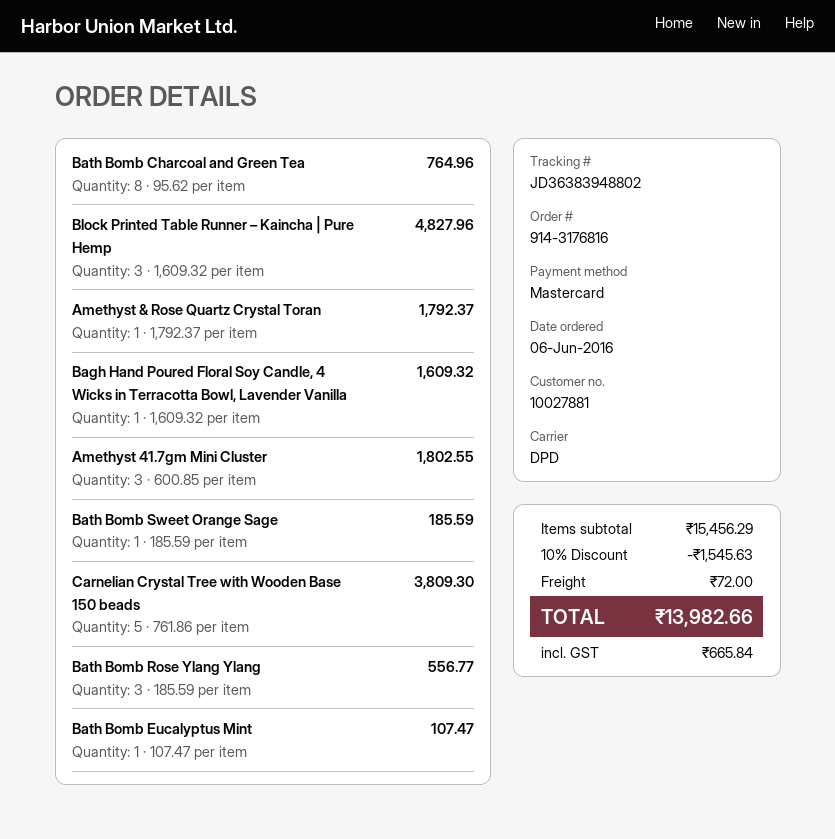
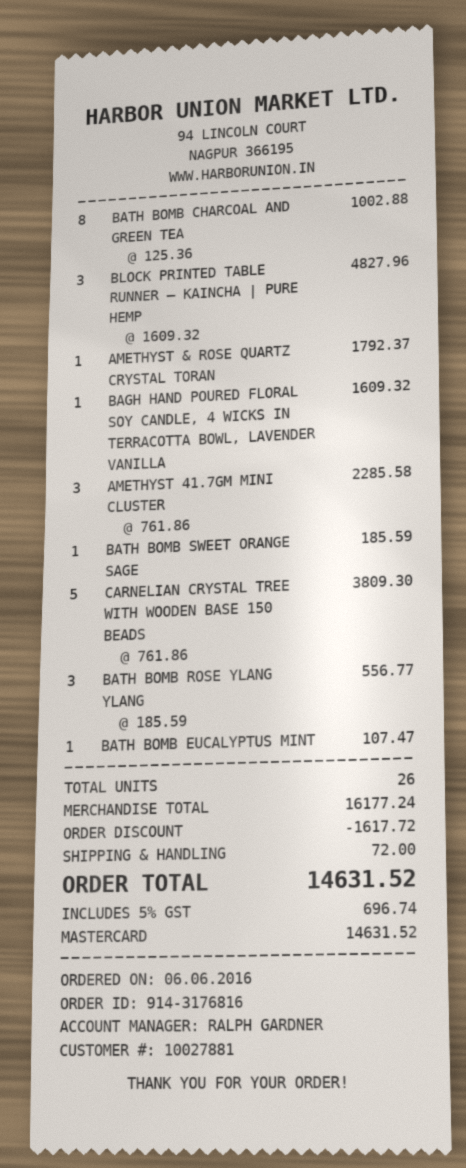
Bath Bomb Charcoal and Green Tea: 8 x 95.62 = 764.96 -> 8 x 125.36 = 1002.88
Amethyst 41.7gm Mini Cluster: 3 x 600.85 = 1802.55 -> 3 x 761.86 = 2285.58
subtotal: 15456.29 -> 16177.24
discount: 1545.63 -> 1617.72
tax: 665.84 -> 696.74
total: 13982.66 -> 14631.52

